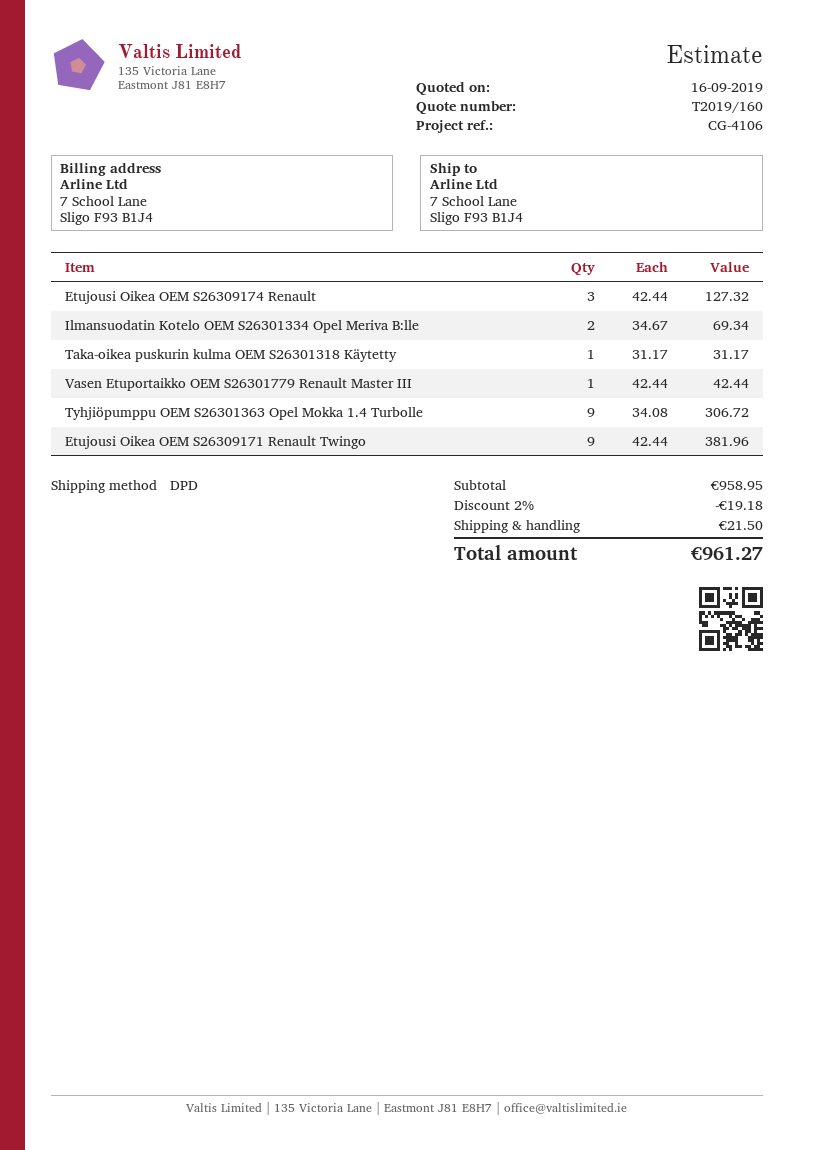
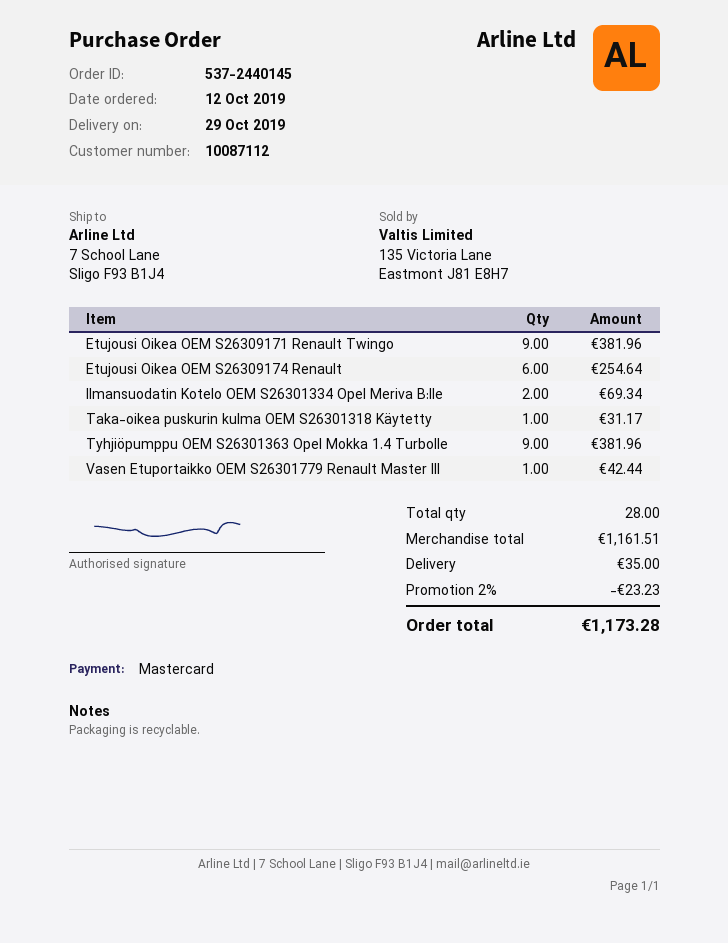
Etujousi Oikea OEM S26309174 Renault: 3 for 127.32 -> 6 for 254.64
Tyhjiöpumppu OEM S26301363 Opel Mokka 1.4 Turbolle: 9 for 306.72 -> 9 for 381.96
subtotal: 958.95 -> 1161.51
discount: 2% = 19.18 -> 2% = 23.23
shipping: 21.50 -> 35.00
total: 961.27 -> 1173.28

